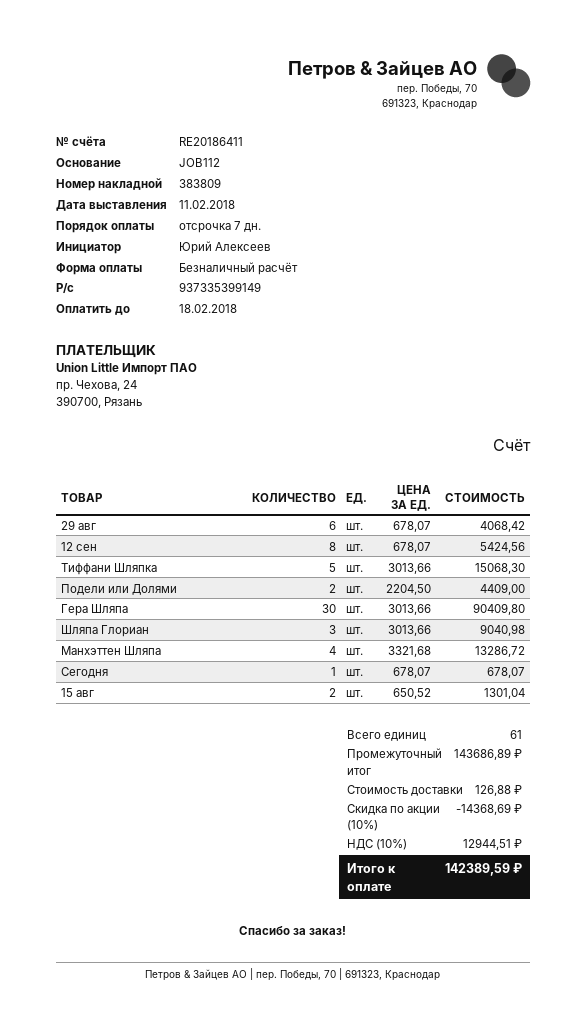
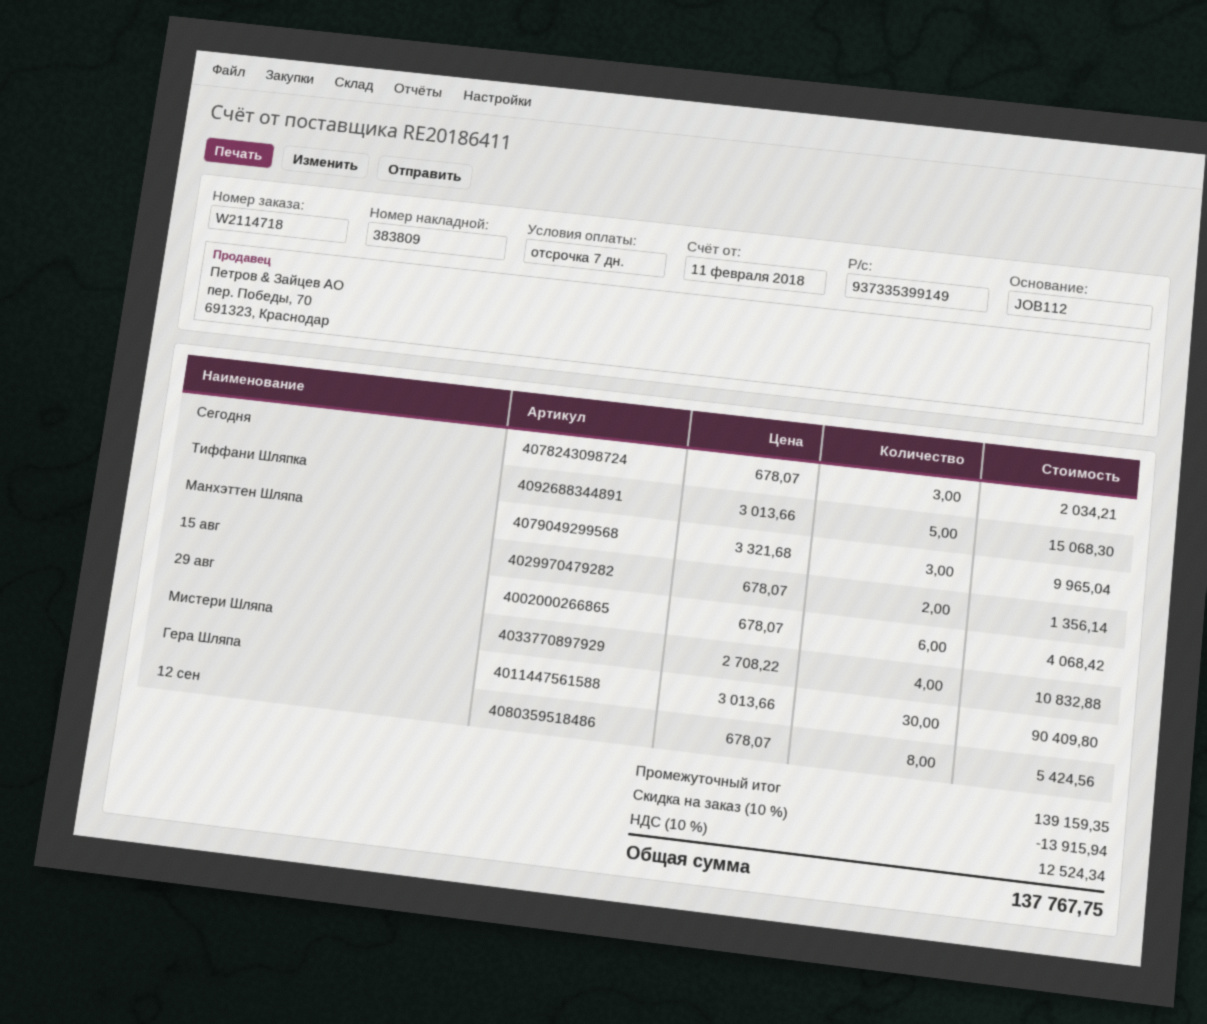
Подели или Долями: 2 x 2204.50 = 4409.00 -> none
Шляпа Глориан: 3 x 3013.66 = 9040.98 -> none
Манхэттен Шляпа: 4 x 3321.68 = 13286.72 -> 3 x 3321.68 = 9965.04
Сегодня: 1 x 678.07 = 678.07 -> 3 x 678.07 = 2034.21
15 авг: 2 x 650.52 = 1301.04 -> 2 x 678.07 = 1356.14
Мистери Шляпа: none -> 4 x 2708.22 = 10832.88
subtotal: 143686.89 -> 139159.35
discount: 10% = 14368.69 -> 10% = 13915.94
shipping: 126.88 -> none
tax: 10% = 12944.51 -> 10% = 12524.34
total: 142389.59 -> 137767.75

